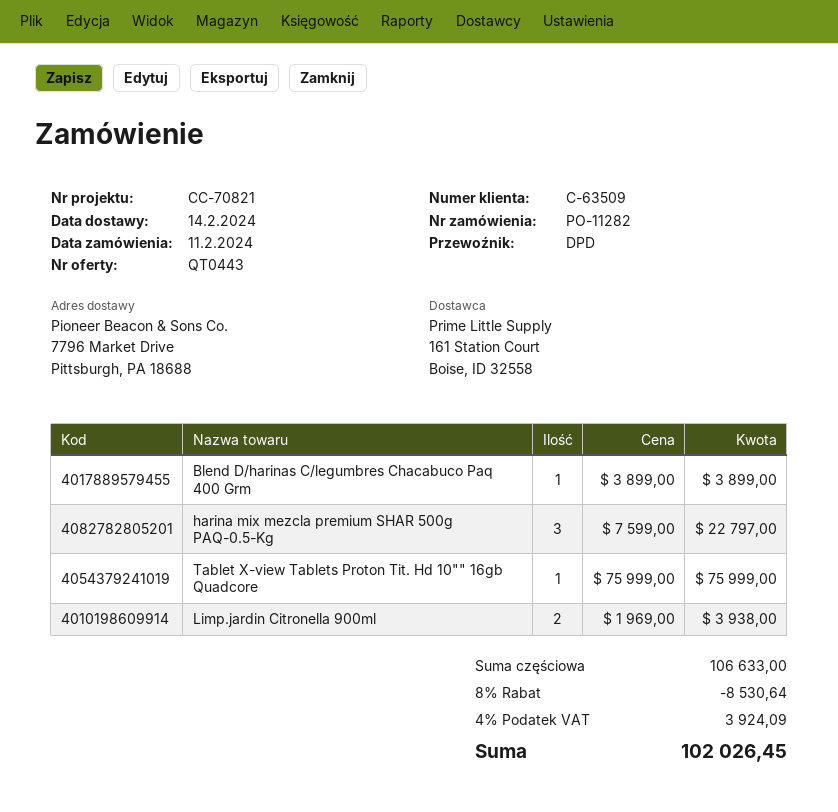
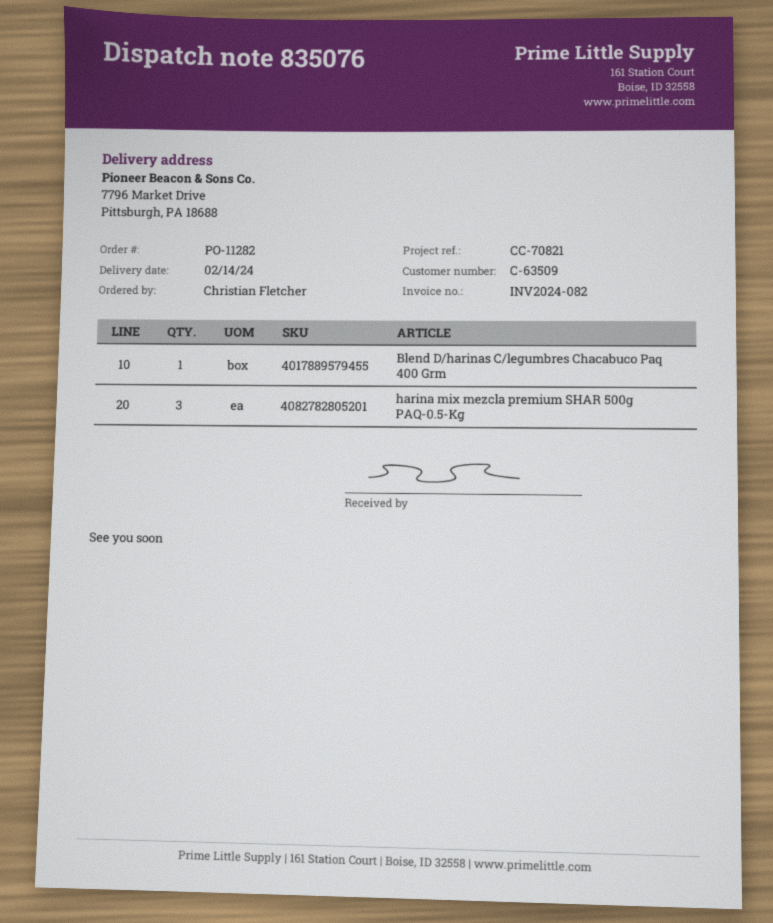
Tablet X-view Tablets Proton Tit. Hd 10"" 16gb Quadcore: 1 -> none
Limp.jardin Citronella 900ml: 2 -> none

